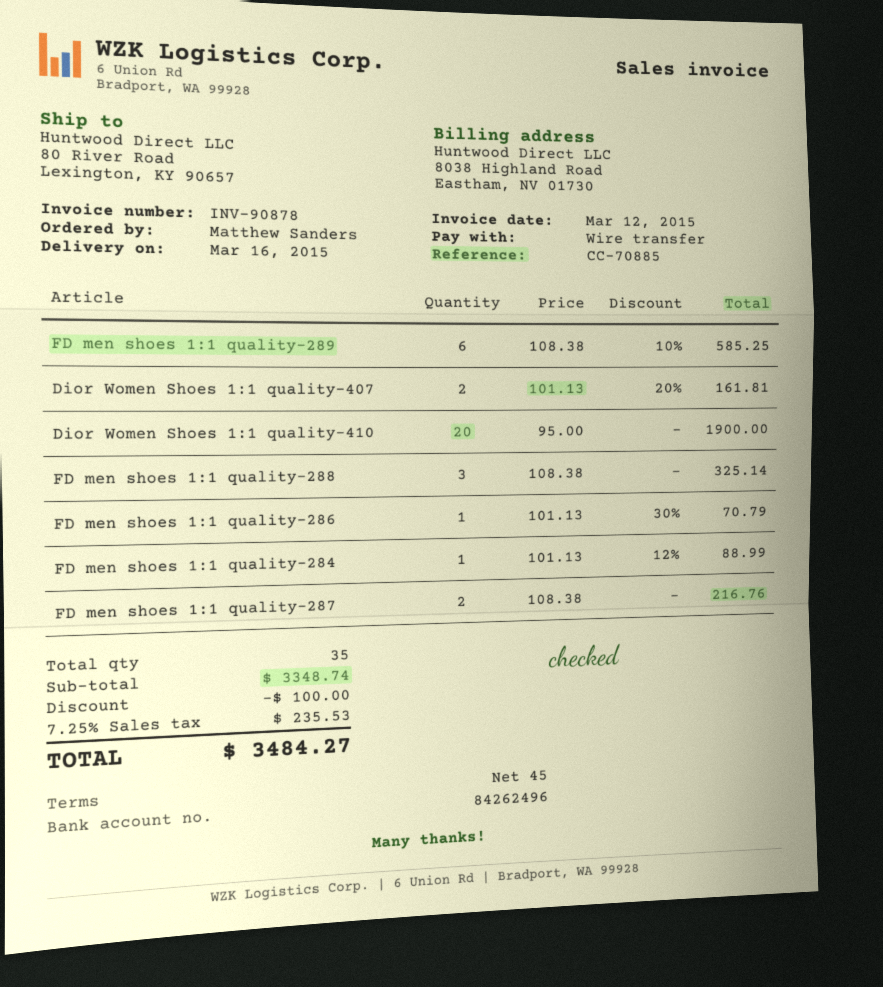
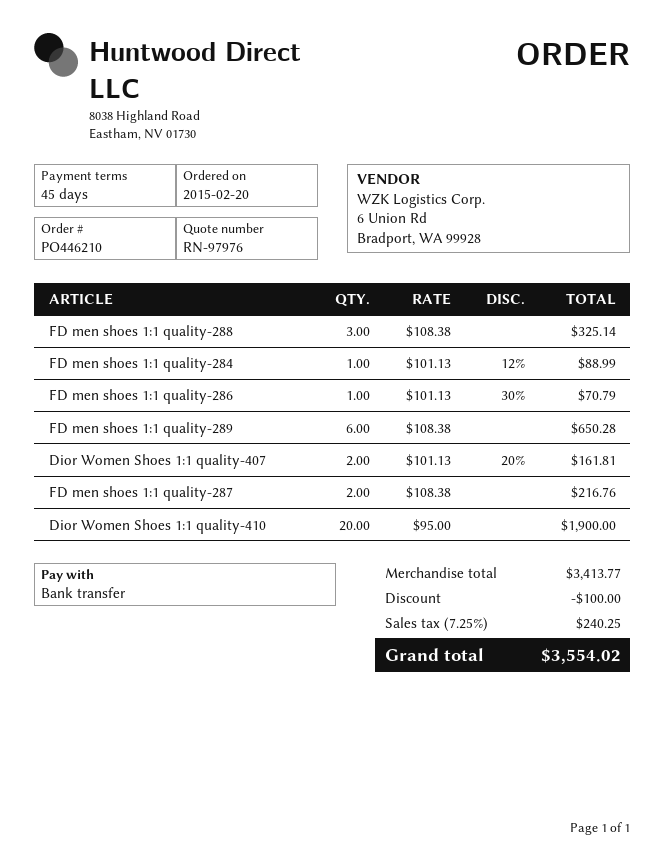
FD men shoes 1:1 quality-289: 6 x 108.38 - 10% = 585.25 -> 6 x 108.38 = 650.28
subtotal: 3348.74 -> 3413.77
tax: 7.25% = 235.53 -> 7.25% = 240.25
total: 3484.27 -> 3554.02

